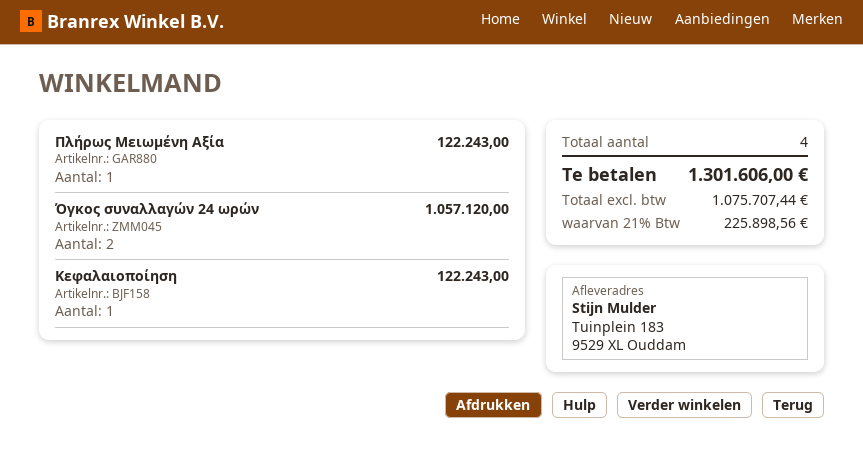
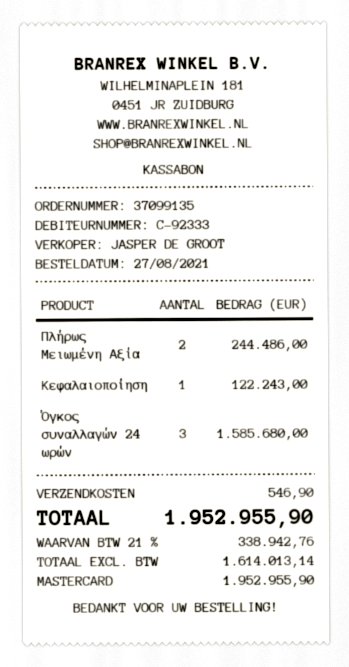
Πλήρως Μειωμένη Αξία: 1 for 122243.00 -> 2 for 244486.00
Όγκος συναλλαγών 24 ωρών: 2 for 1057120.00 -> 3 for 1585680.00
shipping: none -> 546.90
net: 1075707.44 -> 1614013.14
tax: 21% = 225898.56 -> 21% = 338942.76
total: 1301606.00 -> 1952955.90

